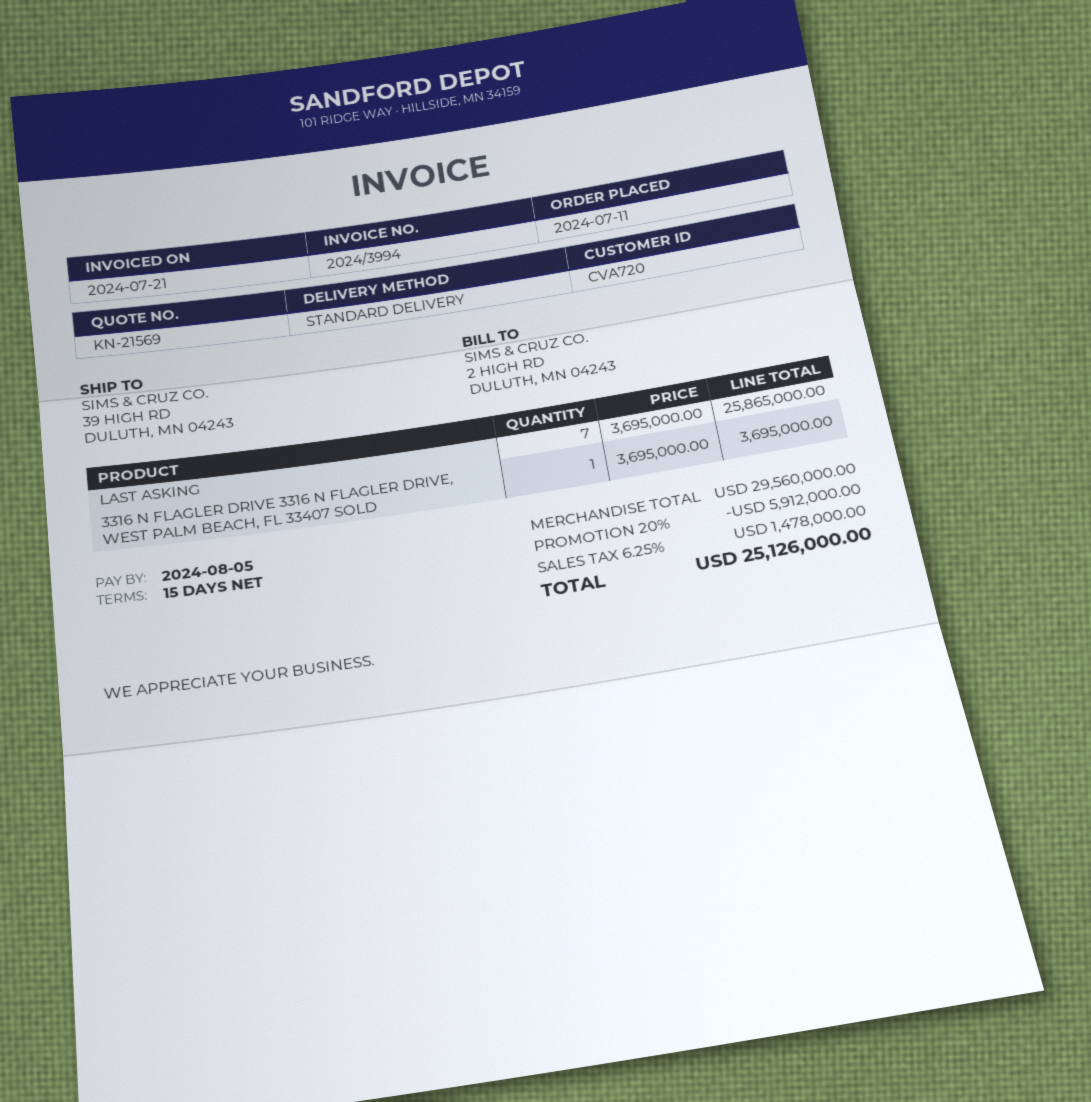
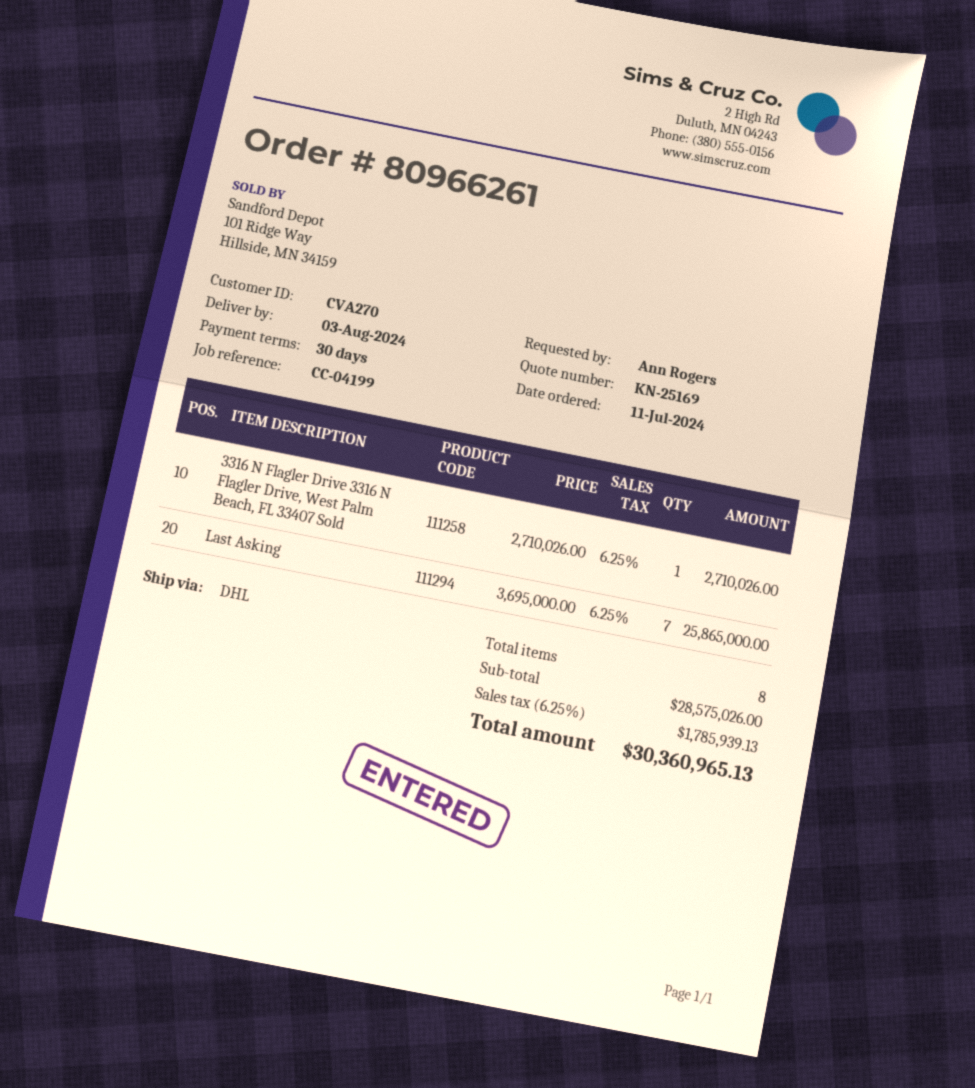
quote number: KN-21569 -> KN-25169
payment terms: 15 days -> 30 days
customer number: CVA720 -> CVA270
shipping method: standard -> DHL
3316 N FLAGLER DRIVE 3316 N FLAGLER DRIVE, WEST PALM BEACH, FL 33407 SOLD: 1 x 3695000.00 = 3695000.00 -> 1 x 2710026.00 = 2710026.00
subtotal: 29560000.00 -> 28575026.00
discount: 20% = 5912000.00 -> none
tax: 6.25% = 1478000.00 -> 6.25% = 1785939.13
total: 25126000.00 -> 30360965.13

